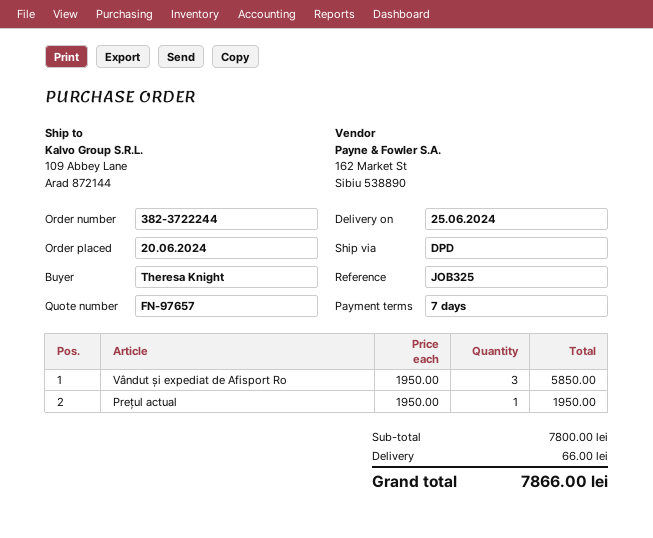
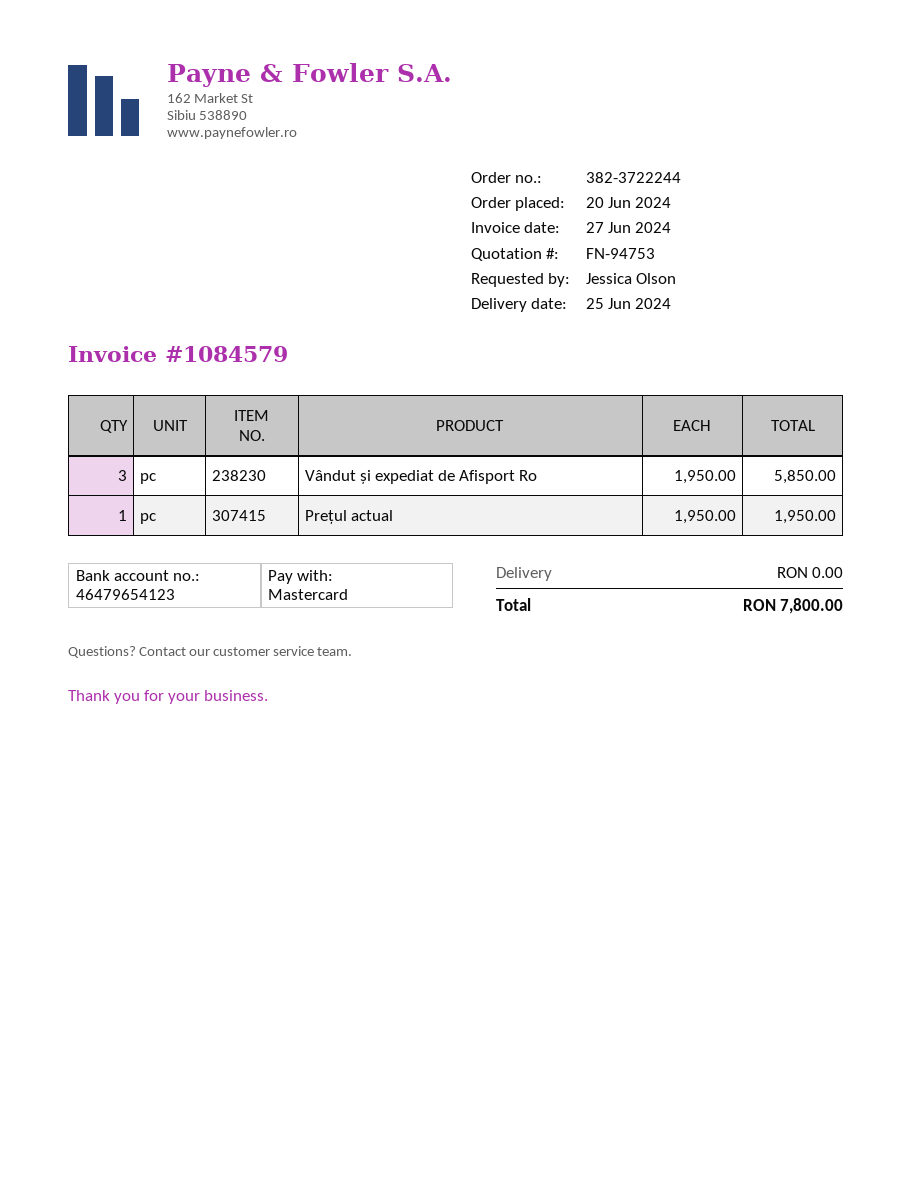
quote number: FN-97657 -> FN-94753
ordered by: Theresa Knight -> Jessica Olson
shipping: 66.00 -> 0.00
total: 7866.00 -> 7800.00

